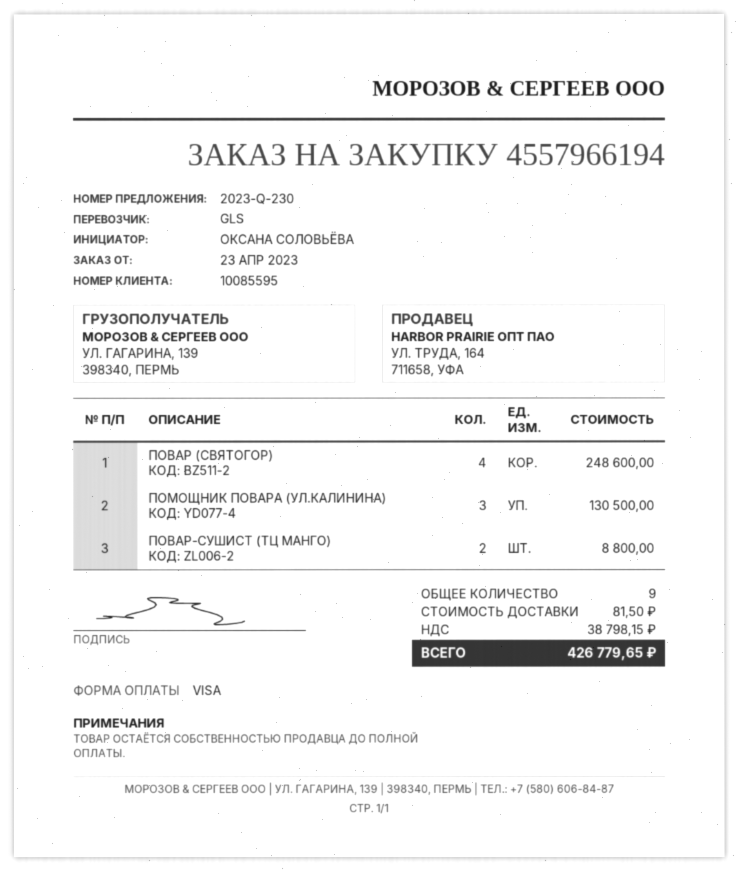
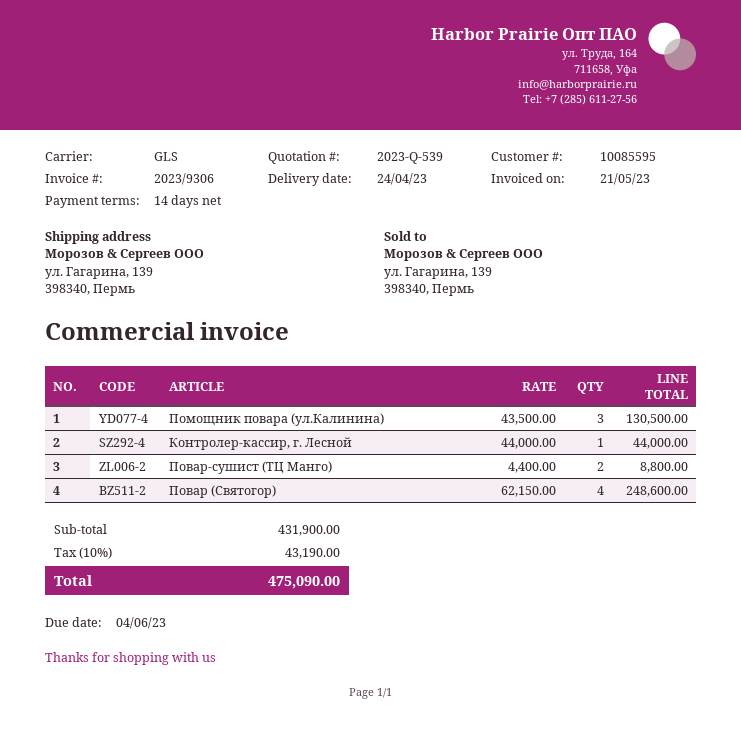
quote number: 2023-Q-230 -> 2023-Q-539
Контролер-кассир, г. Лесной: none -> 1 for 44000.00
shipping: 81.50 -> none
tax: 38798.15 -> 43190.00
total: 426779.65 -> 475090.00

